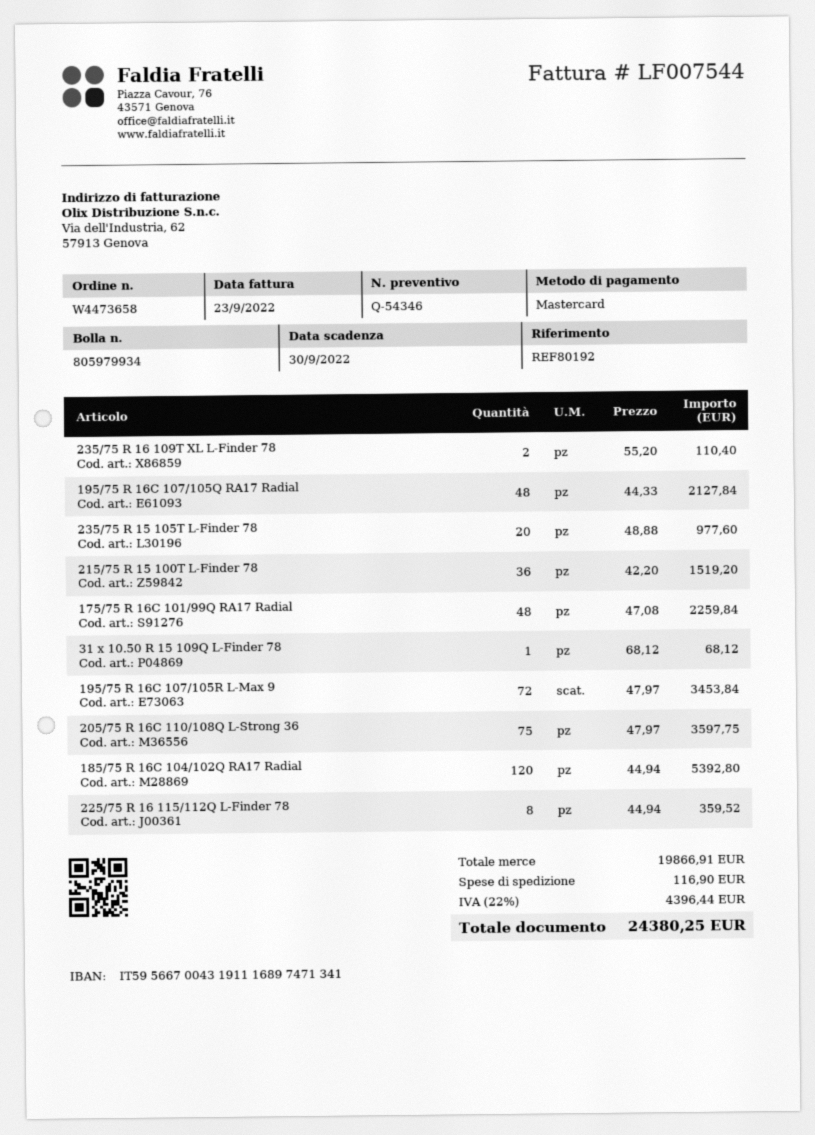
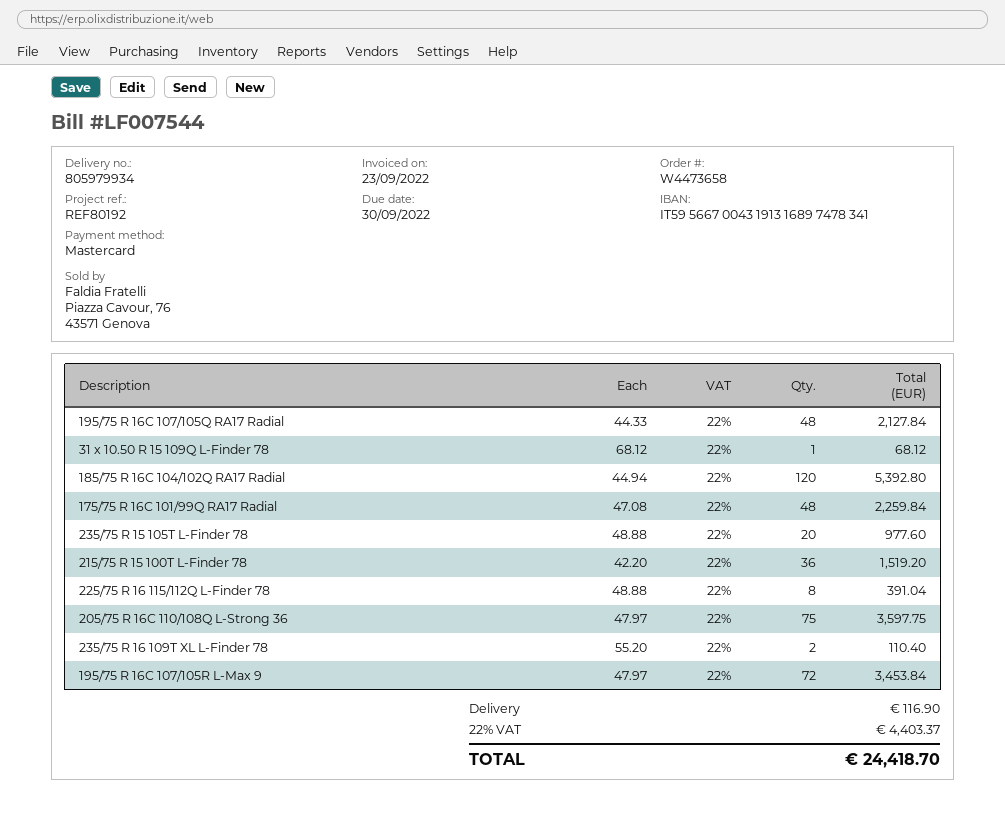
bank account: IT5956670043191116897471341 -> IT5956670043191316897478341
225/75 R 16 115/112Q L-Finder 78: 8 x 44.94 = 359.52 -> 8 x 48.88 = 391.04
tax: 22% = 4396.44 -> 22% = 4403.37
total: 24380.25 -> 24418.70

